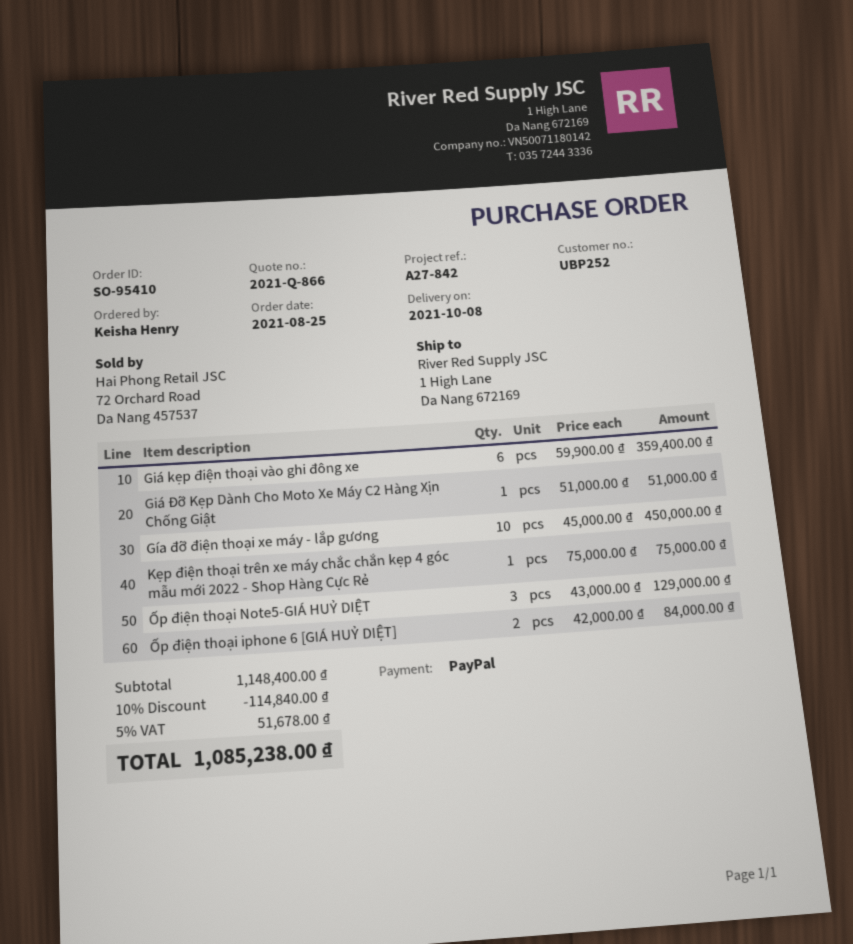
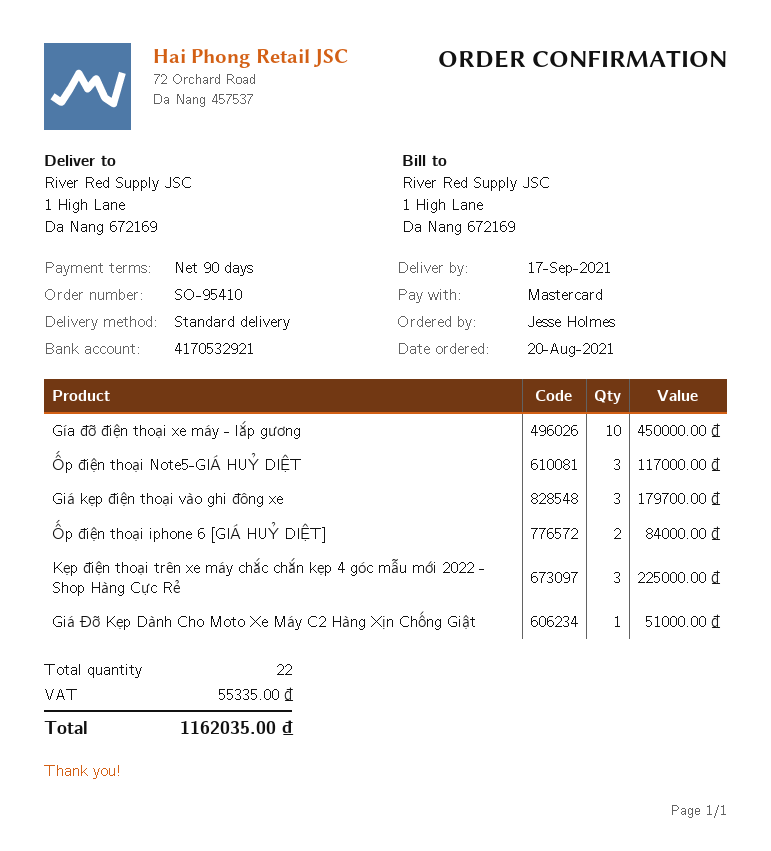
order date: 2021-08-25 -> 2021-08-20
delivery date: 2021-10-08 -> 2021-09-17
ordered by: Keisha Henry -> Jesse Holmes
payment method: PayPal -> Mastercard
Giá kẹp điện thoại vào ghi đông xe: 6 for 359400.00 -> 3 for 179700.00
Kẹp điện thoại trên xe máy chắc chắn kẹp 4 góc mẫu mới 2022 - Shop Hàng Cực Rẻ: 1 for 75000.00 -> 3 for 225000.00
Ốp điện thoại Note5-GIÁ HUỶ DIỆT: 3 for 129000.00 -> 3 for 117000.00
discount: 10% = 114840.00 -> none
tax: 51678.00 -> 55335.00
total: 1085238.00 -> 1162035.00

